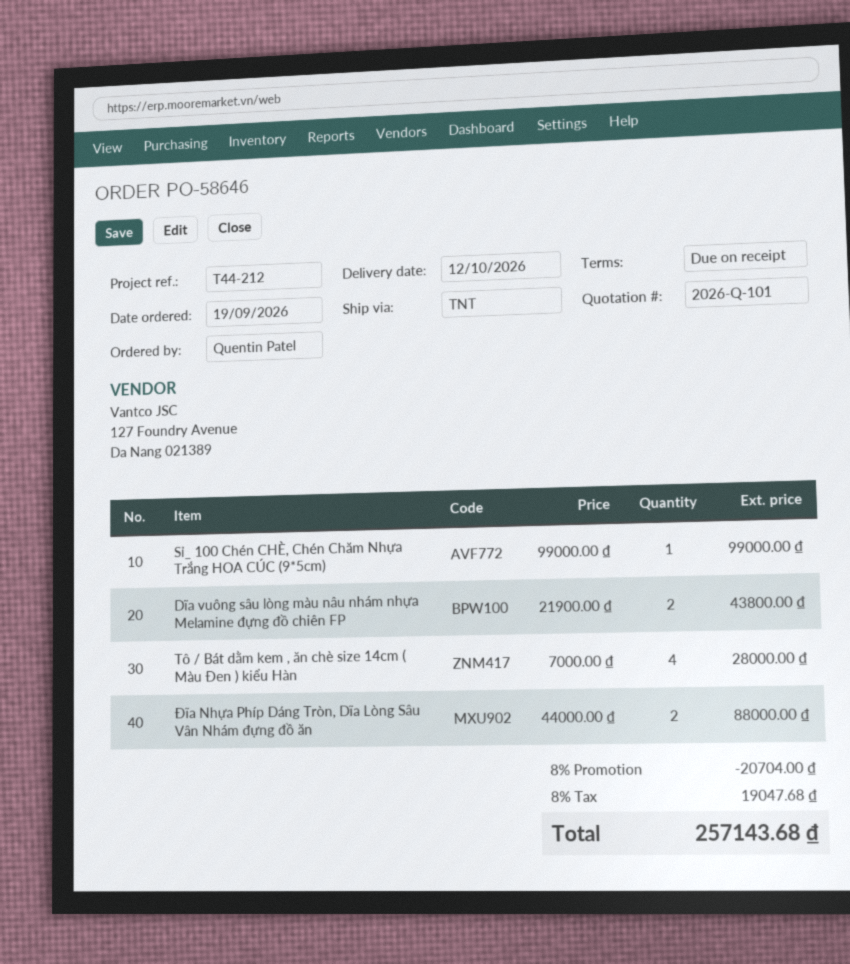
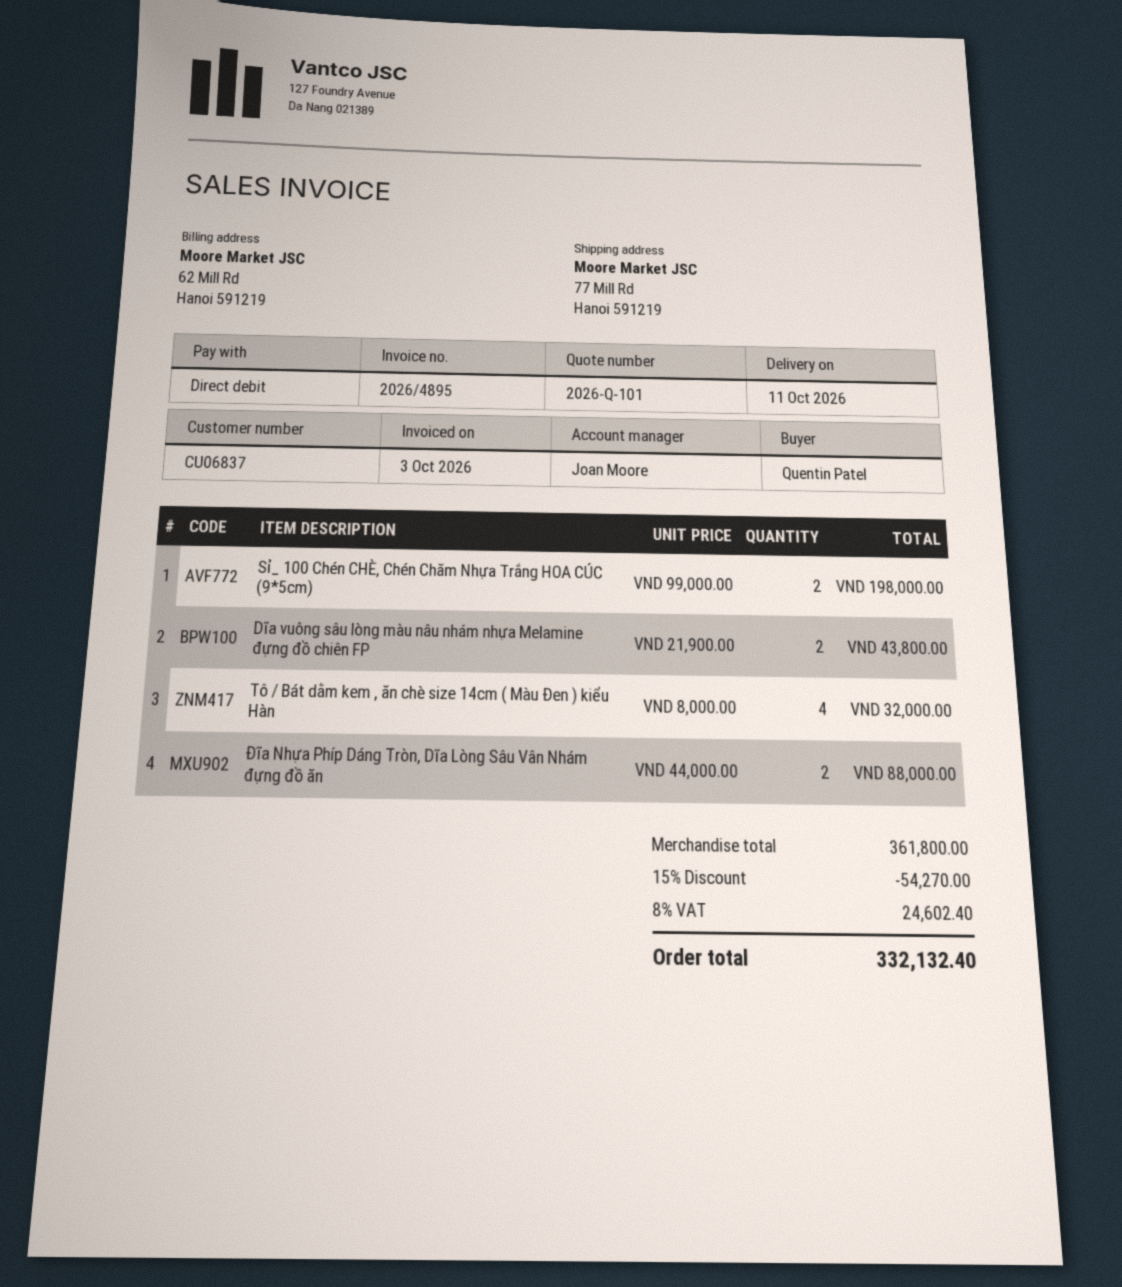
delivery date: 2026-10-12 -> 2026-10-11
Sỉ_ 100 Chén CHÈ, Chén Chăm Nhựa Trắng HOA CÚC (9*5cm): 1 x 99000.00 = 99000.00 -> 2 x 99000.00 = 198000.00
Tô / Bát dằm kem , ăn chè size 14cm ( Màu Đen ) kiểu Hàn: 4 x 7000.00 = 28000.00 -> 4 x 8000.00 = 32000.00
discount: 8% = 20704.00 -> 15% = 54270.00
tax: 8% = 19047.68 -> 8% = 24602.40
total: 257143.68 -> 332132.40

